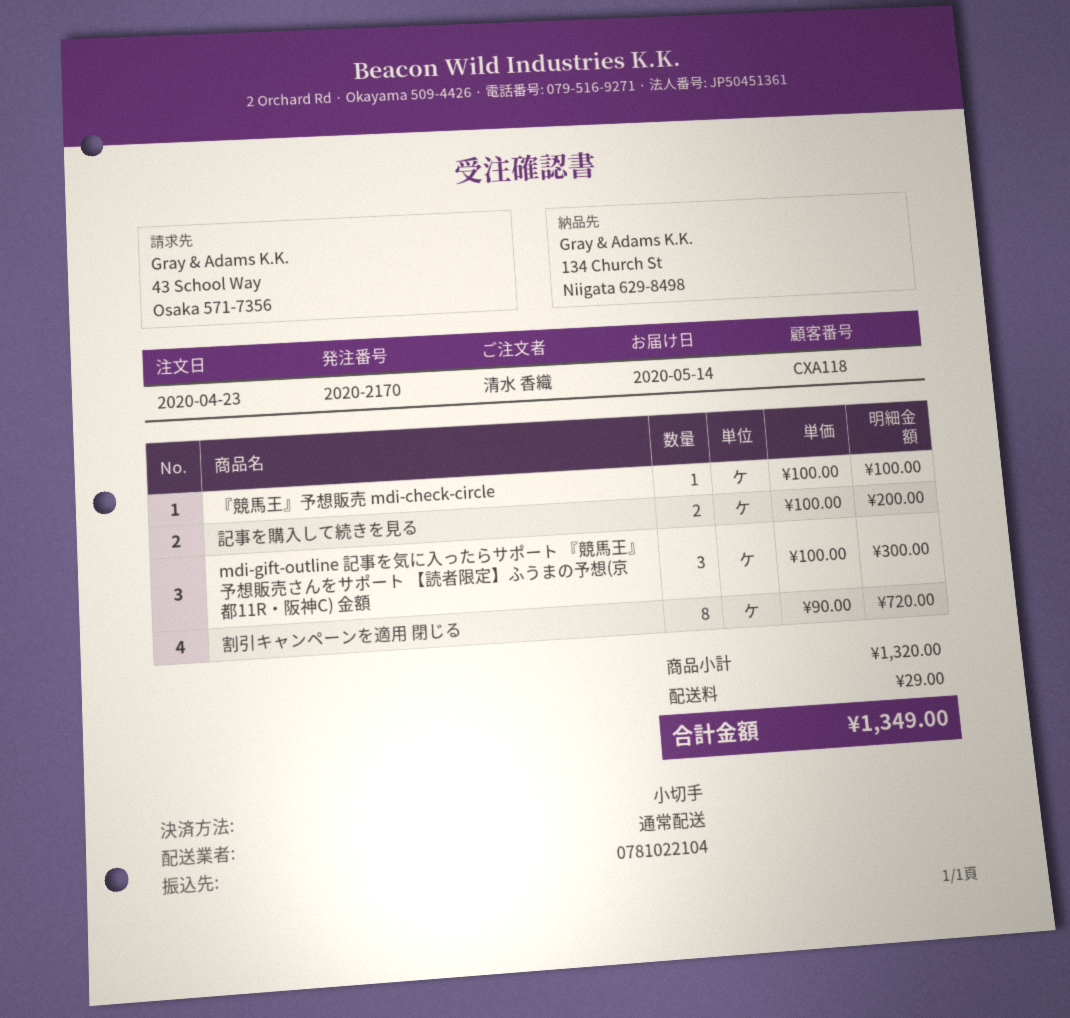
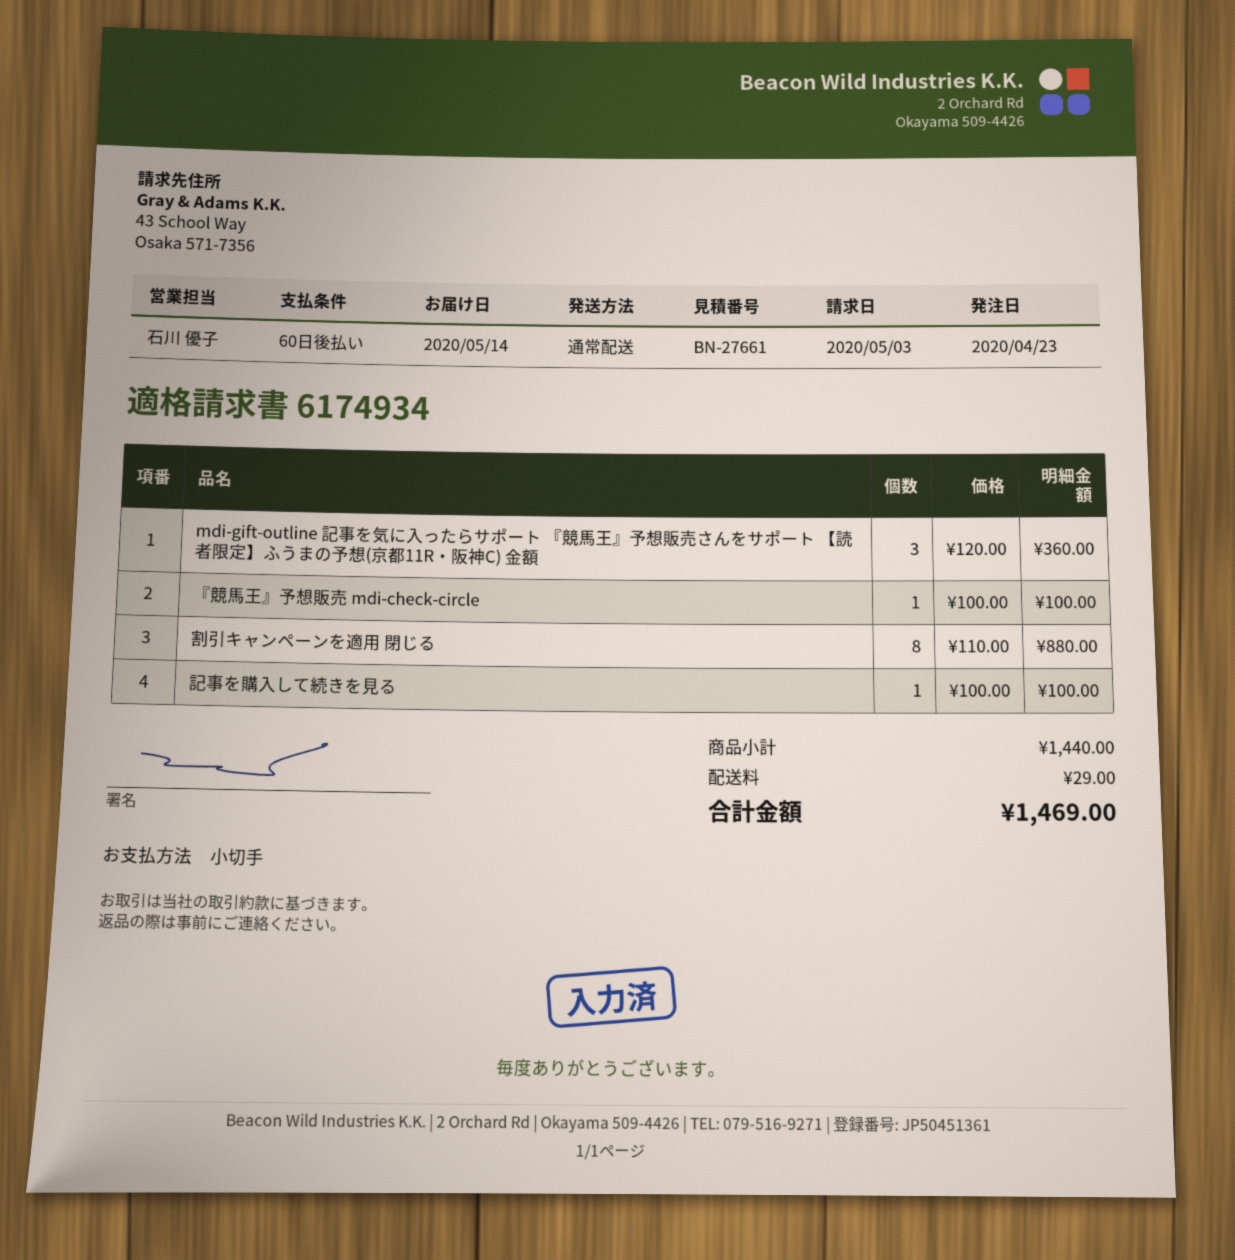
記事を購入して続きを見る: 2 x 100.00 = 200.00 -> 1 x 100.00 = 100.00
mdi-gift-outline 記事を気に入ったらサポート 『競馬王』予想販売さんをサポート 【読者限定】ふうまの予想(京都11R・阪神C) 金額: 3 x 100.00 = 300.00 -> 3 x 120.00 = 360.00
割引キャンペーンを適用 閉じる: 8 x 90.00 = 720.00 -> 8 x 110.00 = 880.00
subtotal: 1320.00 -> 1440.00
total: 1349.00 -> 1469.00

